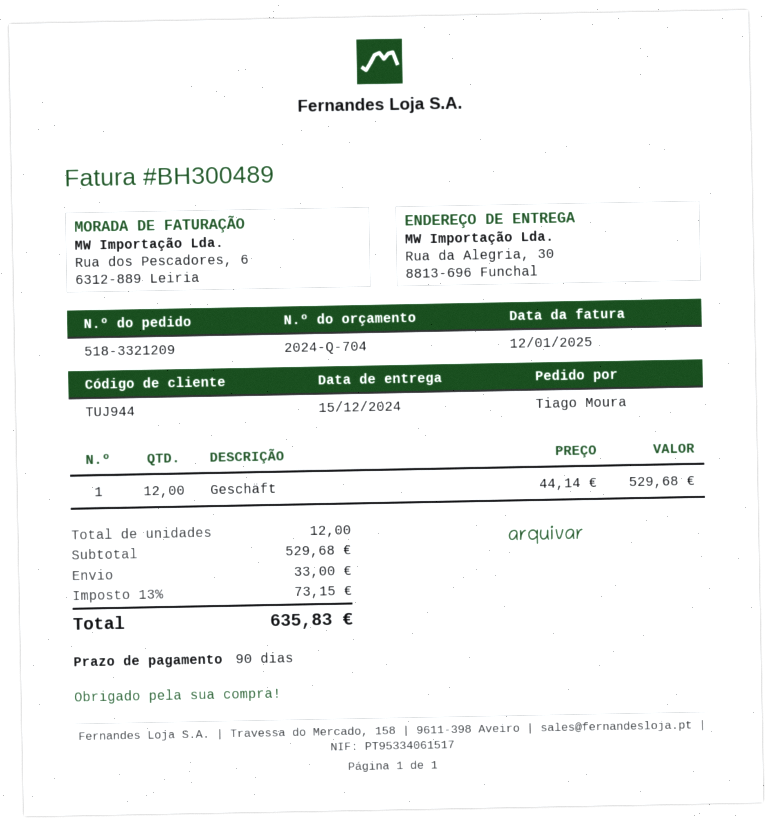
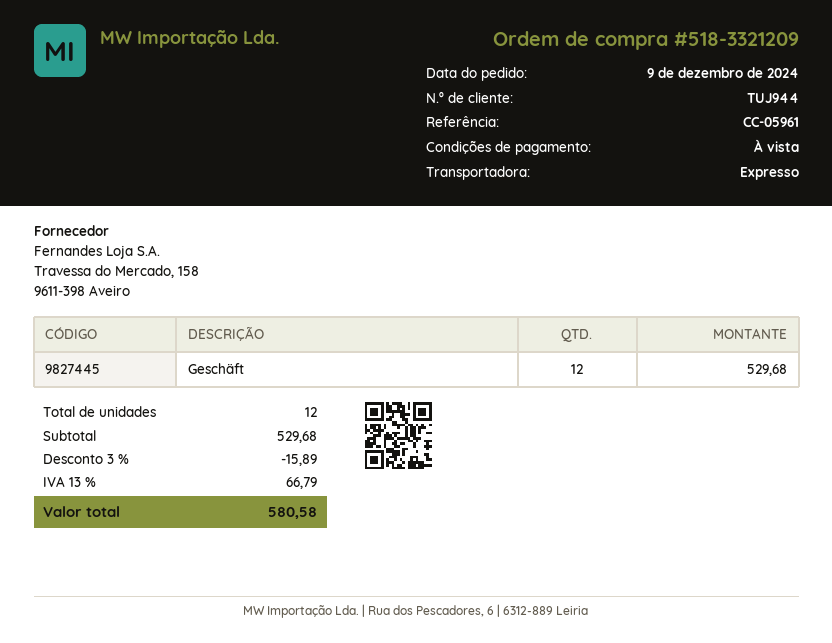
payment terms: 90 days -> on receipt
discount: none -> 3% = 15.89
shipping: 33.00 -> none
tax: 13% = 73.15 -> 13% = 66.79
total: 635.83 -> 580.58

